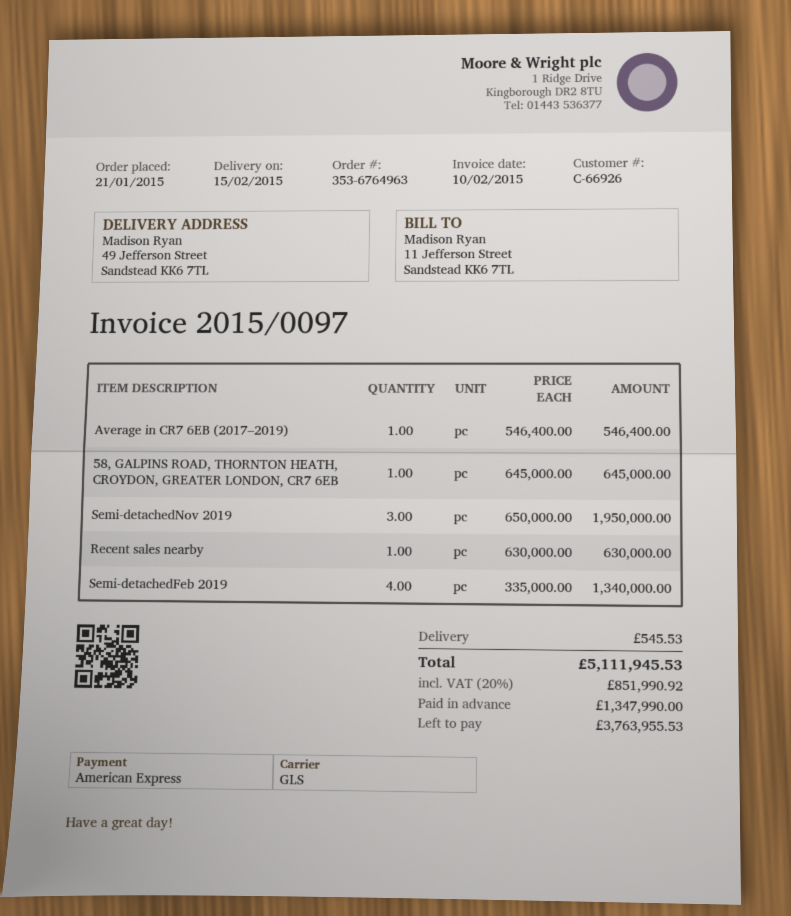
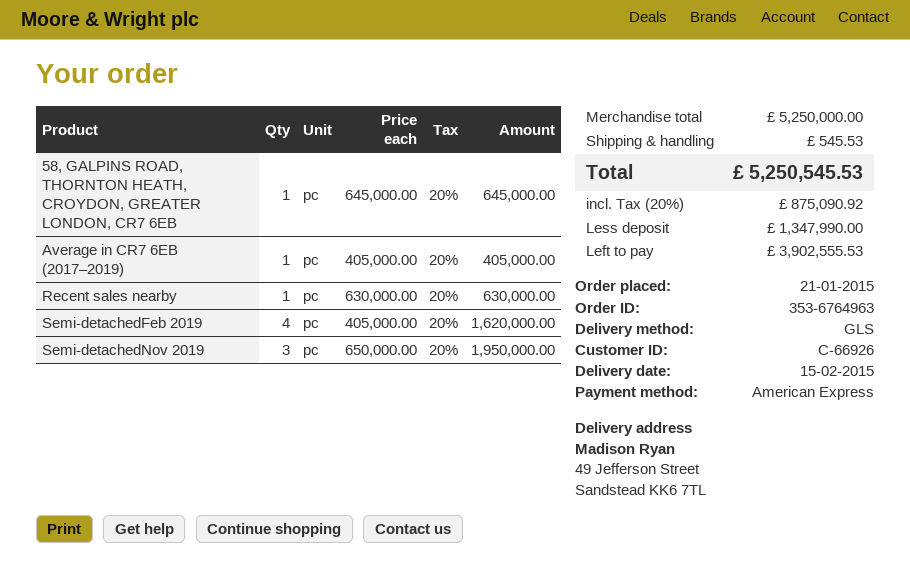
Average in CR7 6EB (2017–2019): 1 x 546400.00 = 546400.00 -> 1 x 405000.00 = 405000.00
Semi-detachedFeb 2019: 4 x 335000.00 = 1340000.00 -> 4 x 405000.00 = 1620000.00
tax: 20% = 851990.92 -> 20% = 875090.92
total: 5111945.53 -> 5250545.53
balance: 3763955.53 -> 3902555.53

